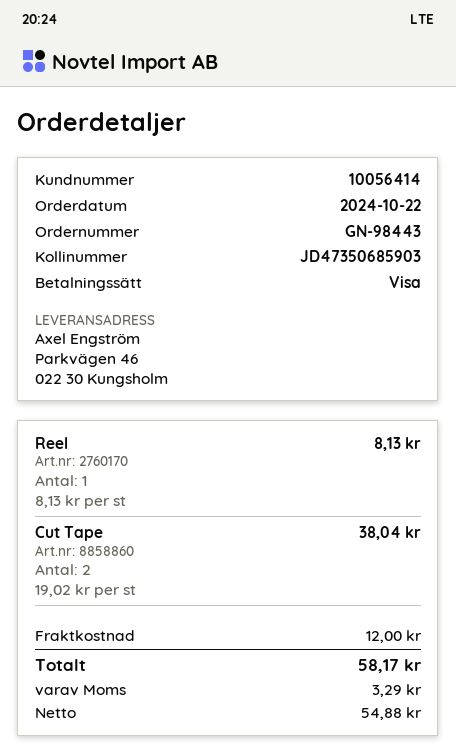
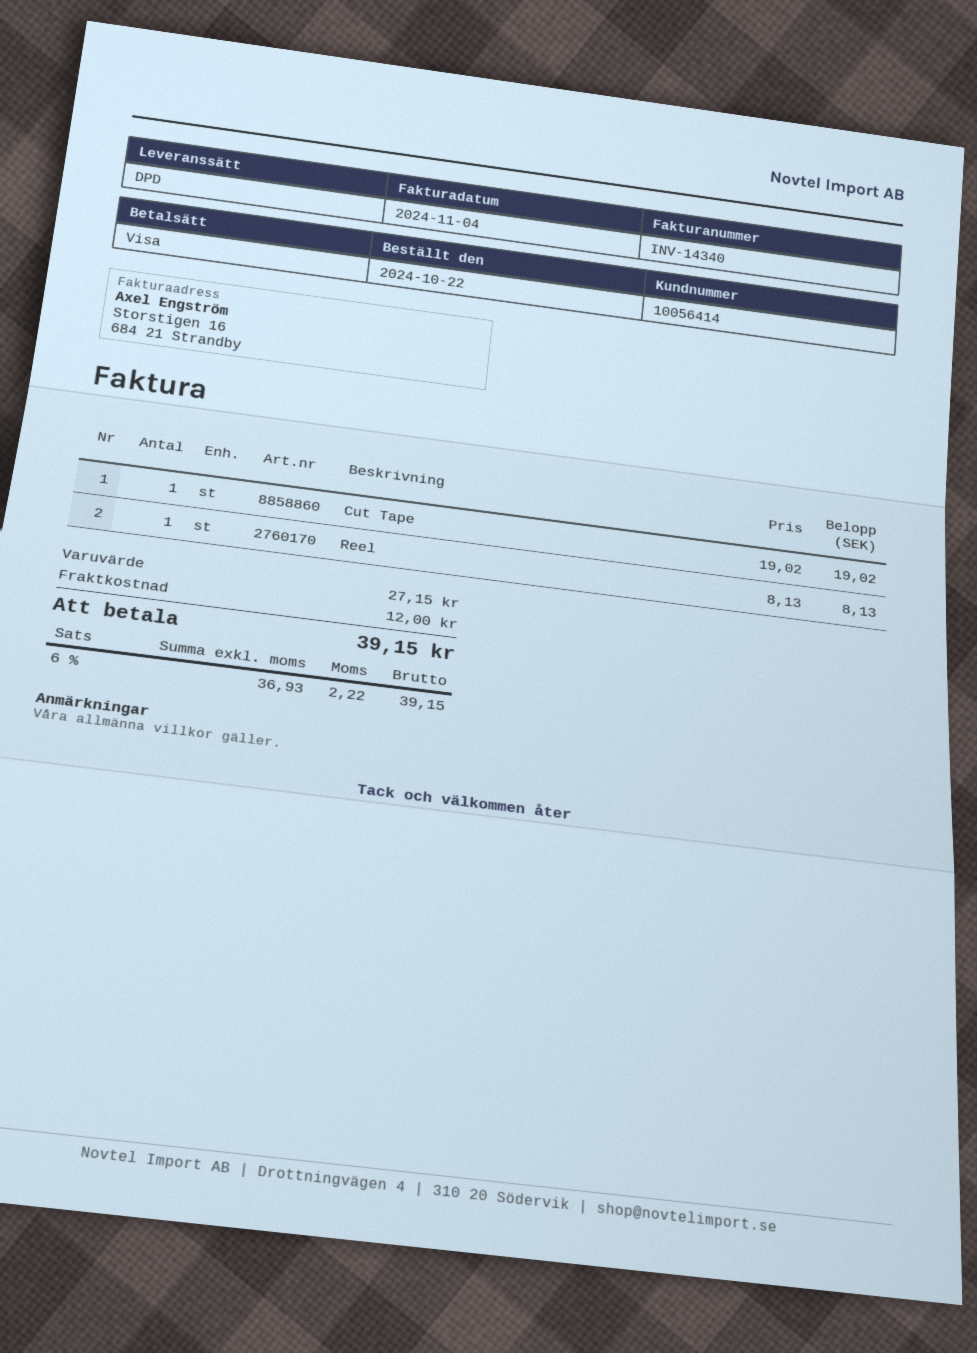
Cut Tape: 2 x 19.02 = 38.04 -> 1 x 19.02 = 19.02
net: 54.88 -> 36.93
tax: 3.29 -> 2.22
total: 58.17 -> 39.15

